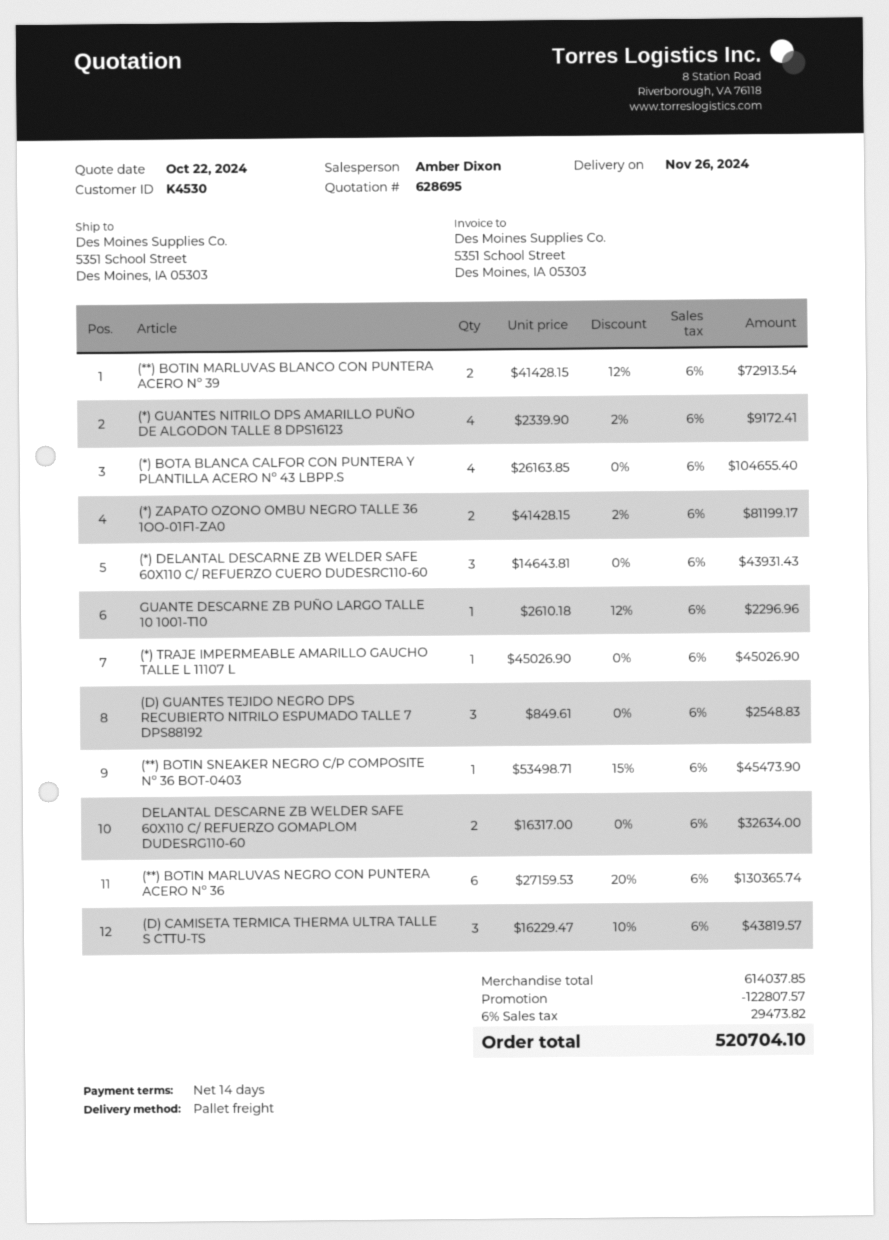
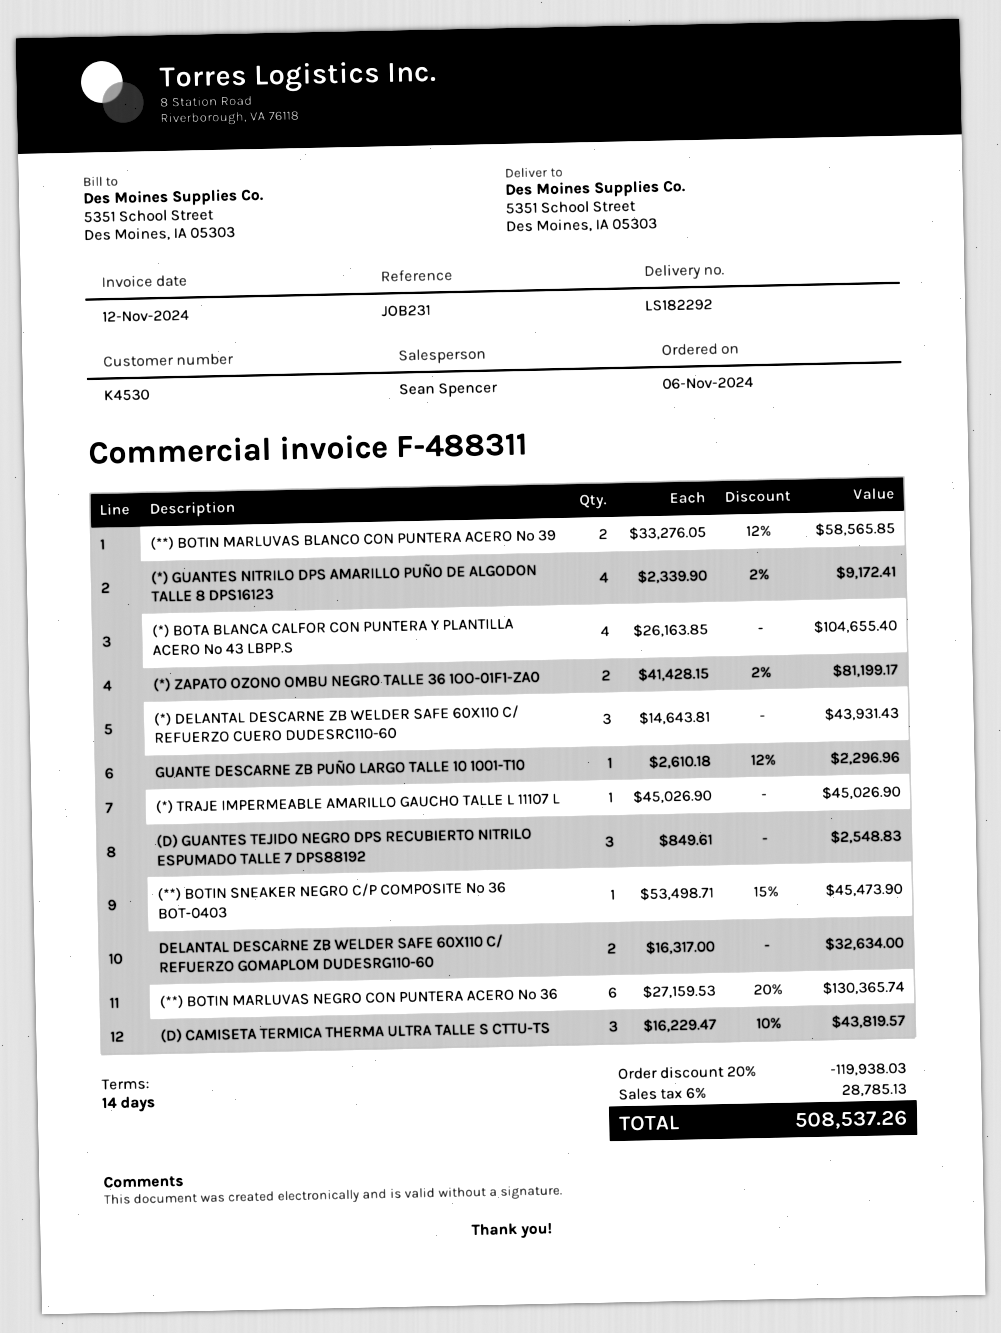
sales rep: Amber Dixon -> Sean Spencer
(**) BOTIN MARLUVAS BLANCO CON PUNTERA ACERO Nº 39: 2 x 41428.15 - 12% = 72913.54 -> 2 x 33276.05 - 12% = 58565.85
discount: 122807.57 -> 119938.03
tax: 6% = 29473.82 -> 6% = 28785.13
total: 520704.10 -> 508537.26

